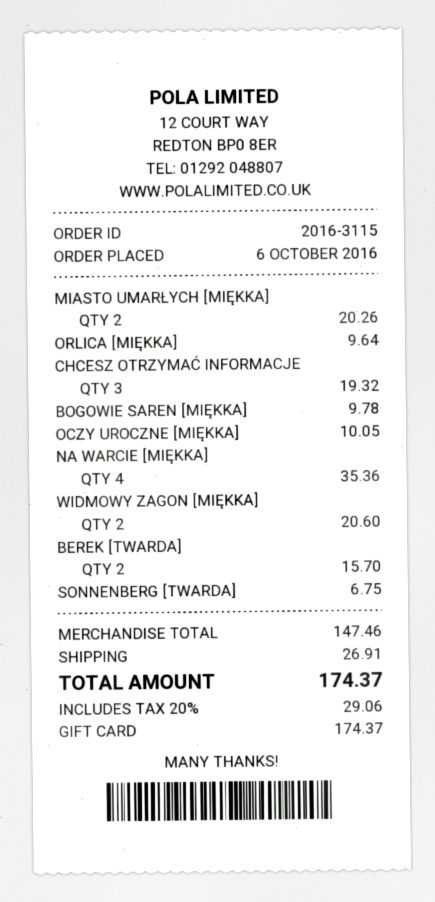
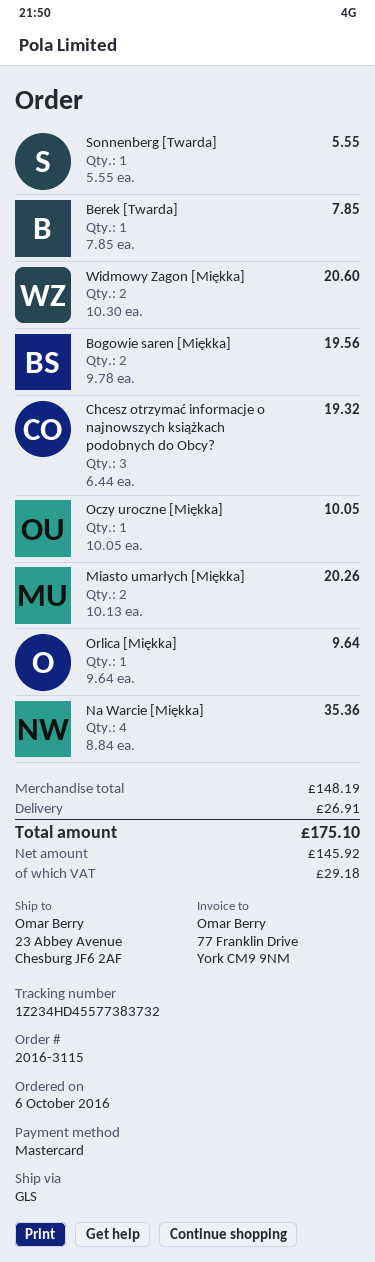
payment method: gift card -> Mastercard
BOGOWIE SAREN [MIĘKKA]: 1 for 9.78 -> 2 for 19.56
BEREK [TWARDA]: 2 for 15.70 -> 1 for 7.85
SONNENBERG [TWARDA]: 1 for 6.75 -> 1 for 5.55
subtotal: 147.46 -> 148.19
tax: 29.06 -> 29.18
total: 174.37 -> 175.10

